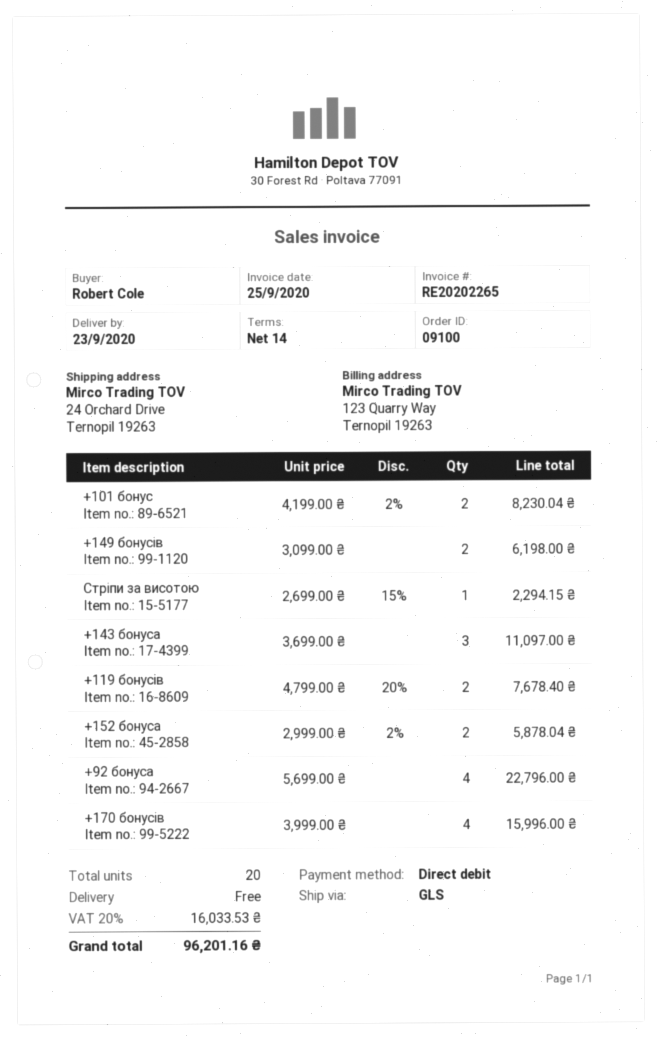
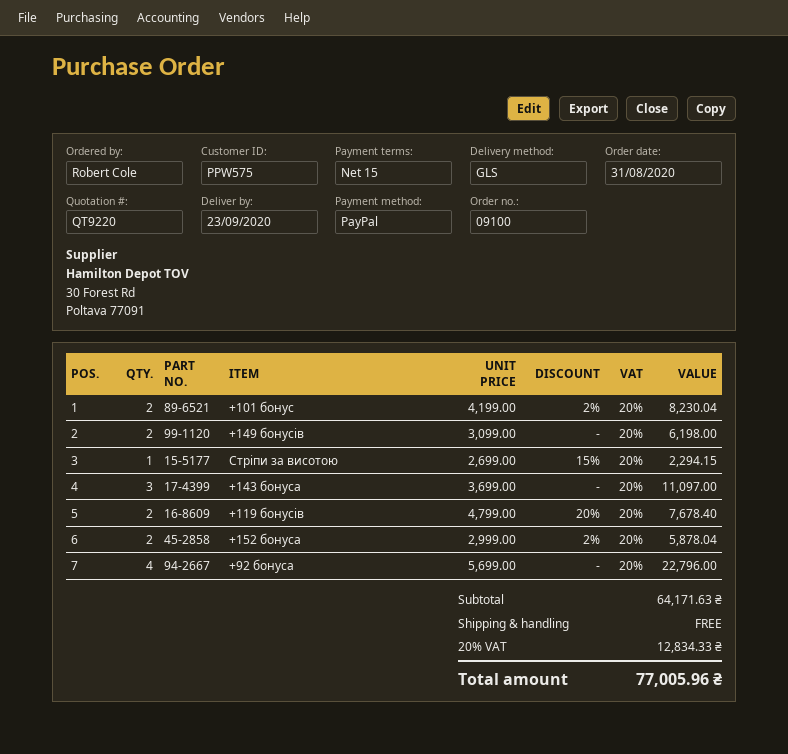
payment terms: 14 days -> 15 days
payment method: direct debit -> PayPal
+170 бонусів: 4 x 3999.00 = 15996.00 -> none
tax: 20% = 16033.53 -> 20% = 12834.33
total: 96201.16 -> 77005.96

